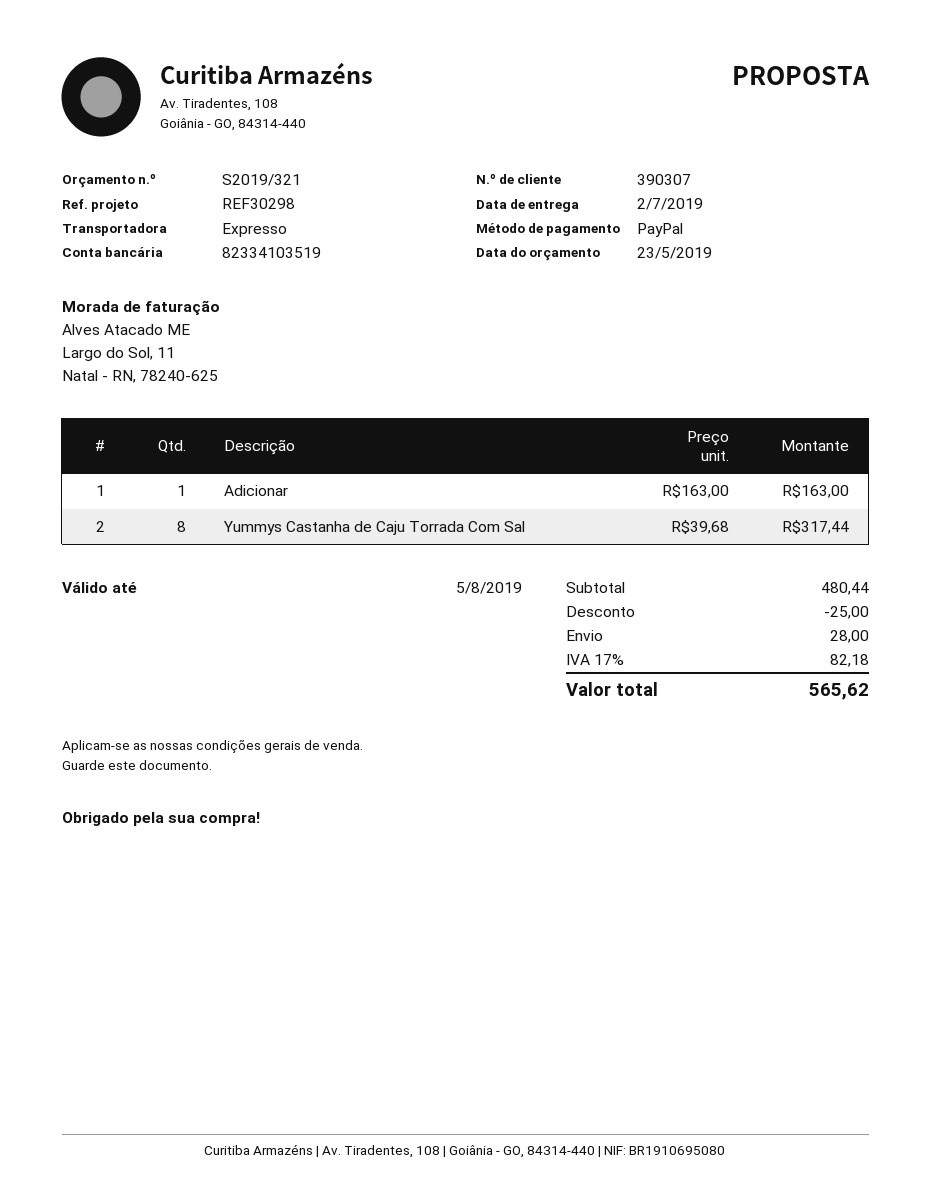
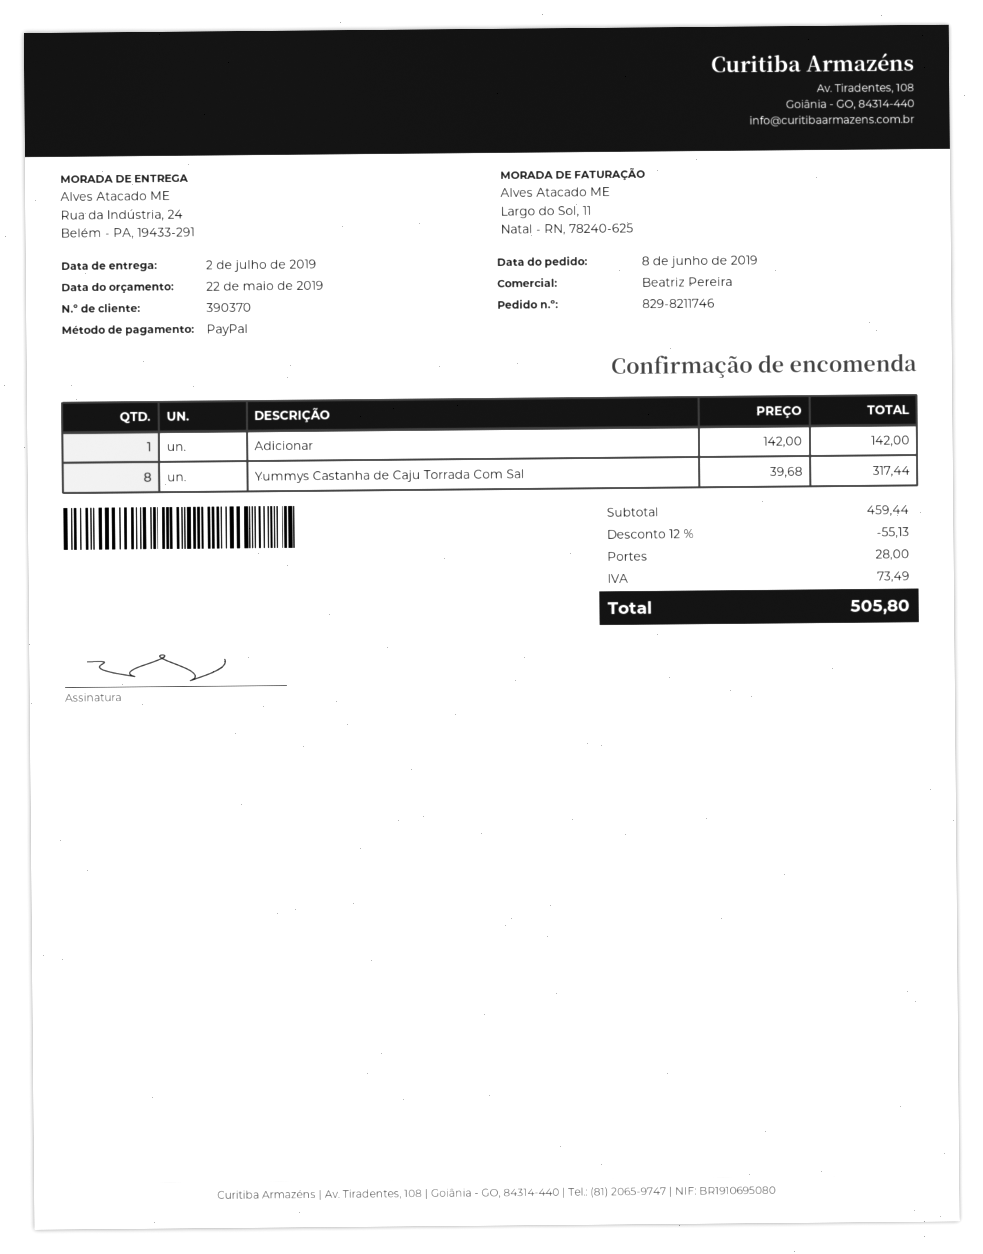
quote date: 2019-05-23 -> 2019-05-22
customer number: 390307 -> 390370
Adicionar: 1 x 163.00 = 163.00 -> 1 x 142.00 = 142.00
subtotal: 480.44 -> 459.44
discount: 25.00 -> 55.13
tax: 82.18 -> 73.49
total: 565.62 -> 505.80

